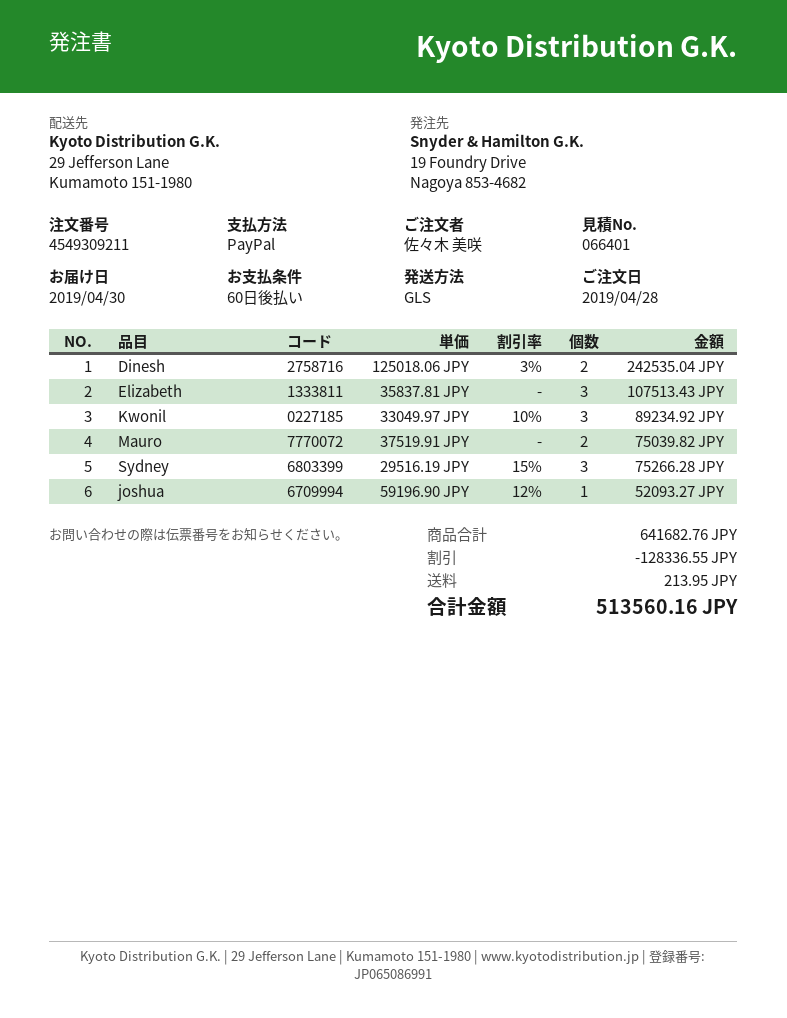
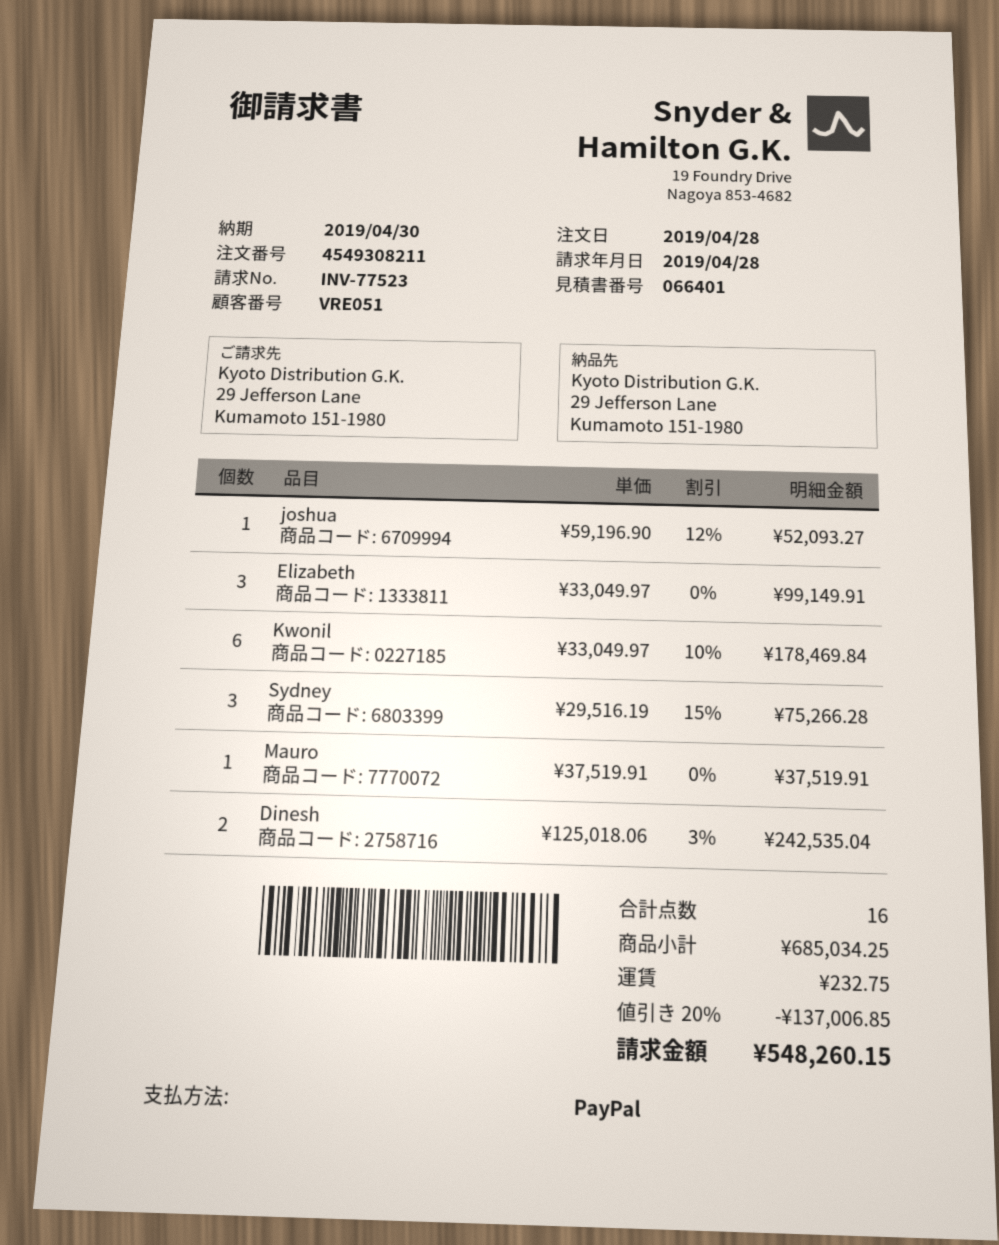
order number: 4549309211 -> 4549308211
Elizabeth: 3 x 35837.81 = 107513.43 -> 3 x 33049.97 = 99149.91
Kwonil: 3 x 33049.97 - 10% = 89234.92 -> 6 x 33049.97 - 10% = 178469.84
Mauro: 2 x 37519.91 = 75039.82 -> 1 x 37519.91 = 37519.91
subtotal: 641682.76 -> 685034.25
discount: 128336.55 -> 137006.85
shipping: 213.95 -> 232.75
total: 513560.16 -> 548260.15

